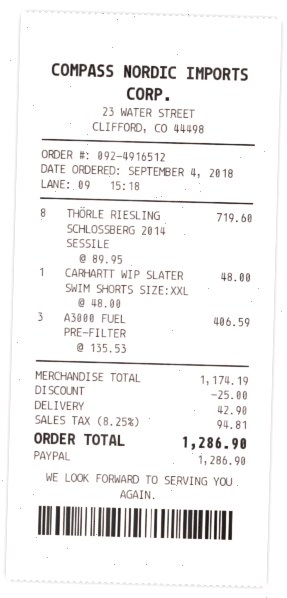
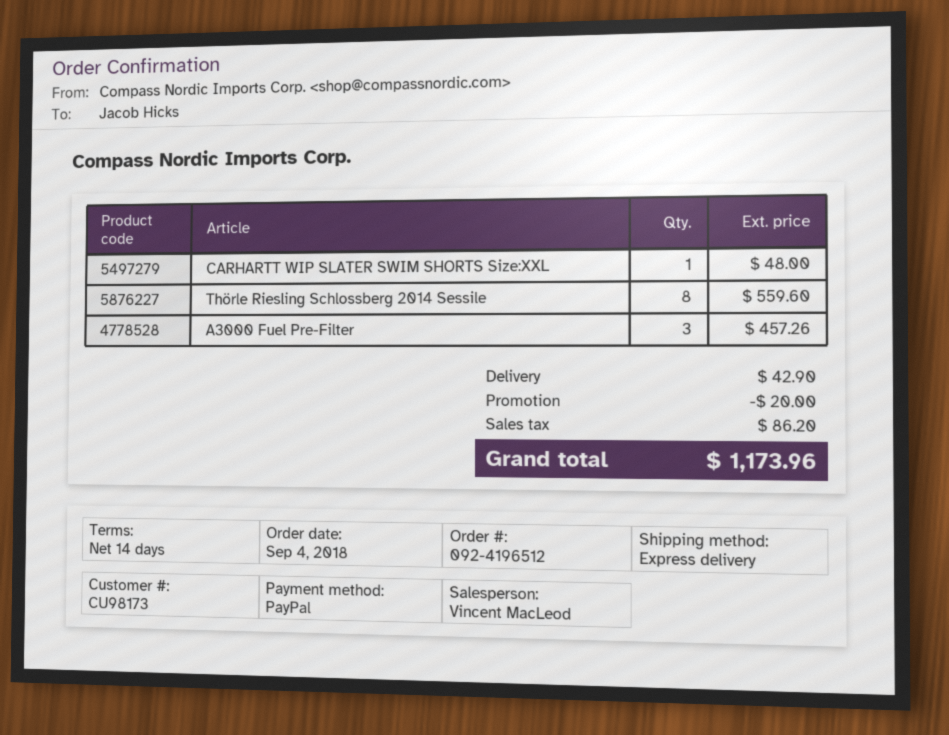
order number: 092-4916512 -> 092-4196512
THÖRLE RIESLING SCHLOSSBERG 2014 SESSILE: 8 for 719.60 -> 8 for 559.60
A3000 FUEL PRE-FILTER: 3 for 406.59 -> 3 for 457.26
discount: 25.00 -> 20.00
tax: 94.81 -> 86.20
total: 1286.90 -> 1173.96

